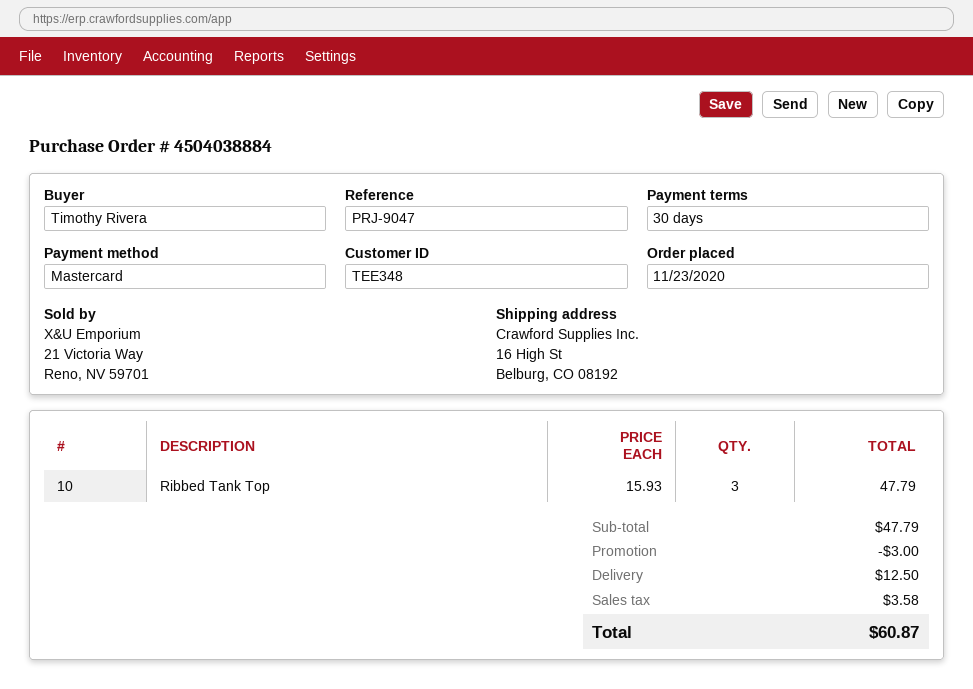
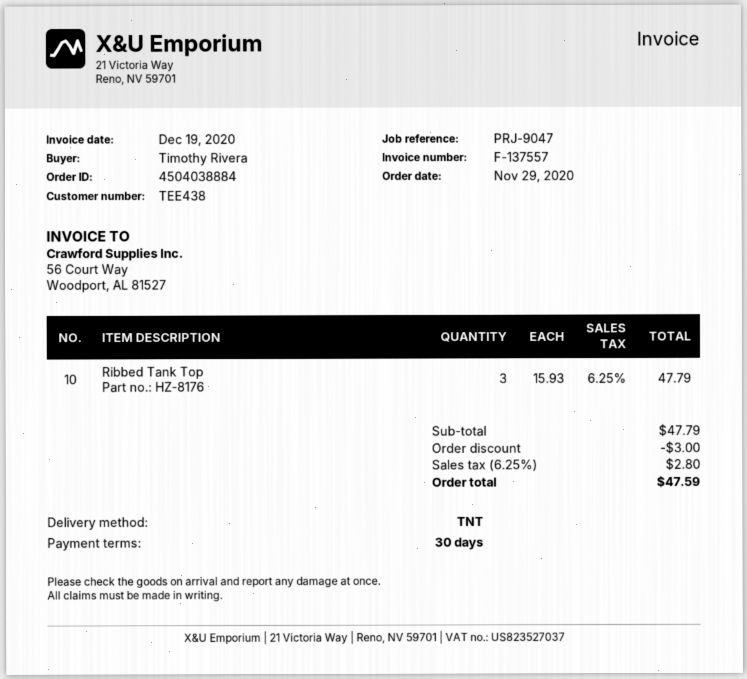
order date: 2020-11-23 -> 2020-11-29
customer number: TEE348 -> TEE438
shipping: 12.50 -> none
tax: 3.58 -> 2.80
total: 60.87 -> 47.59

